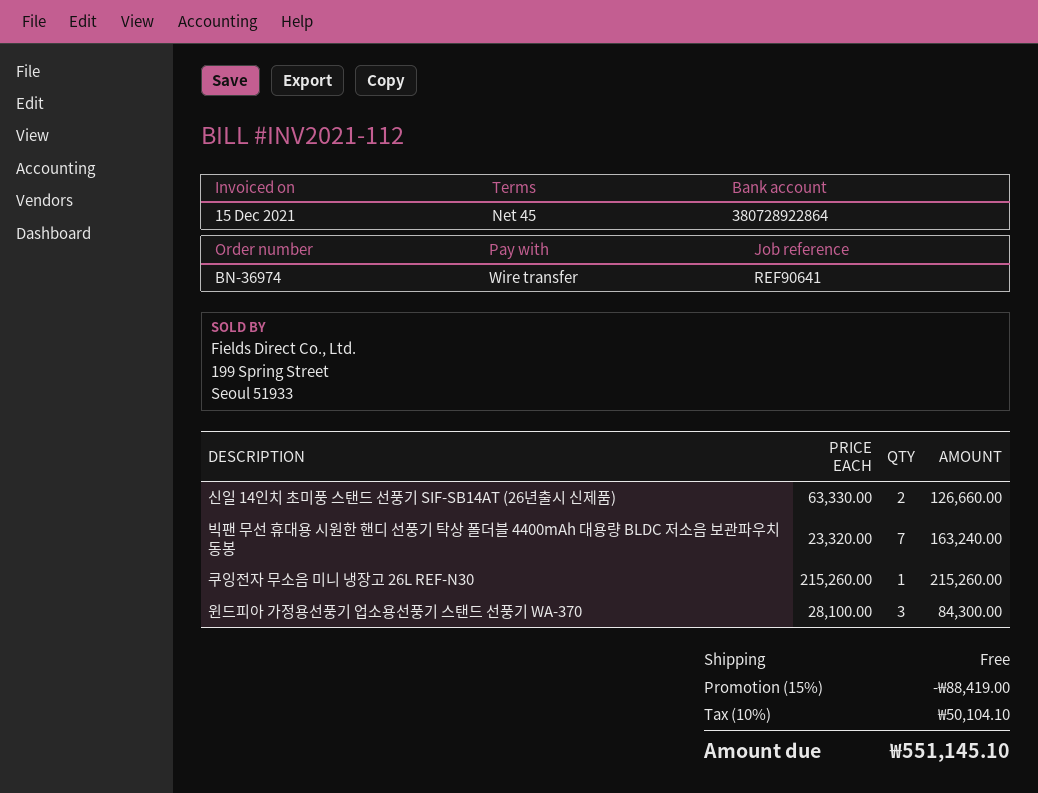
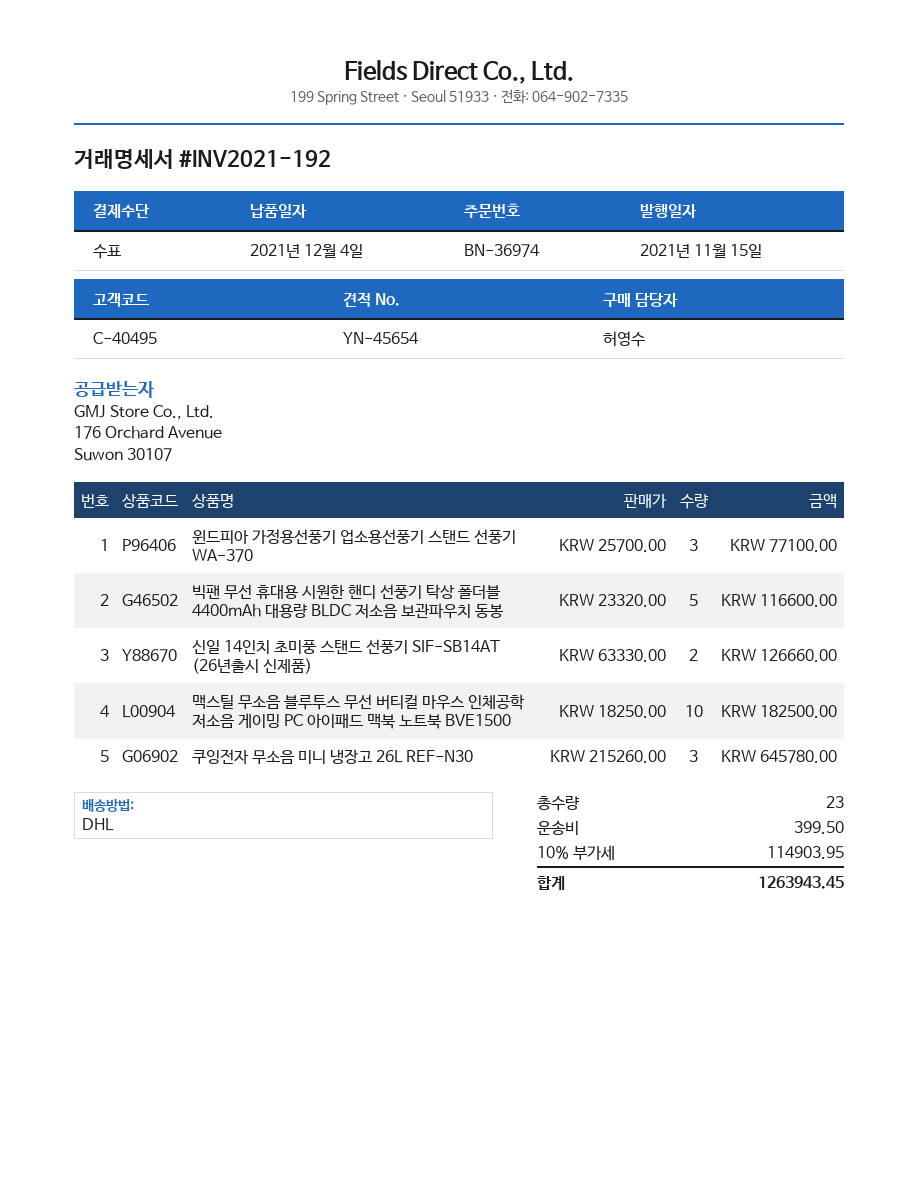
invoice number: INV2021-112 -> INV2021-192
invoice date: 2021-12-15 -> 2021-11-15
payment method: bank transfer -> cheque
빅팬 무선 휴대용 시원한 핸디 선풍기 탁상 폴더블 4400mAh 대용량 BLDC 저소음 보관파우치 동봉: 7 x 23320.00 = 163240.00 -> 5 x 23320.00 = 116600.00
쿠잉전자 무소음 미니 냉장고 26L REF-N30: 1 x 215260.00 = 215260.00 -> 3 x 215260.00 = 645780.00
윈드피아 가정용선풍기 업소용선풍기 스탠드 선풍기 WA-370: 3 x 28100.00 = 84300.00 -> 3 x 25700.00 = 77100.00
맥스틸 무소음 블루투스 무선 버티컬 마우스 인체공학 저소음 게이밍 PC 아이패드 맥북 노트북 BVE1500: none -> 10 x 18250.00 = 182500.00
discount: 15% = 88419.00 -> none
shipping: 0.00 -> 399.50
tax: 10% = 50104.10 -> 10% = 114903.95
total: 551145.10 -> 1263943.45

